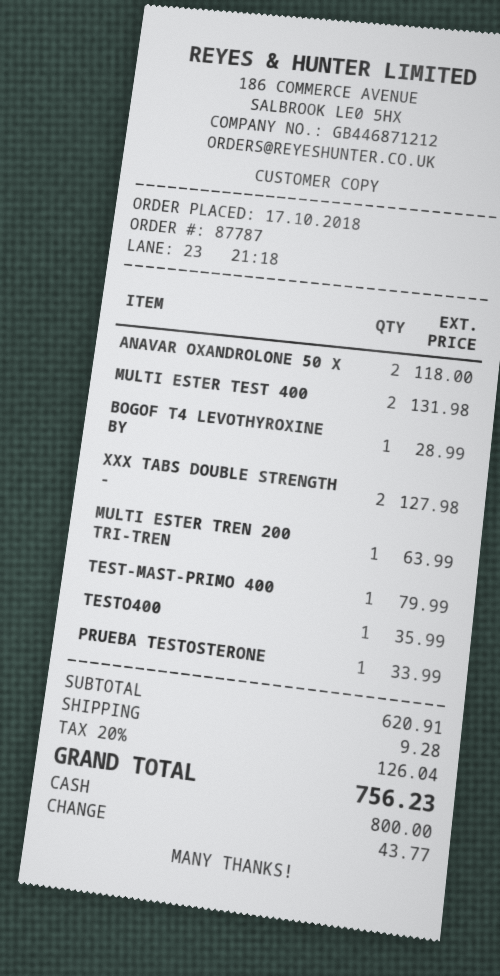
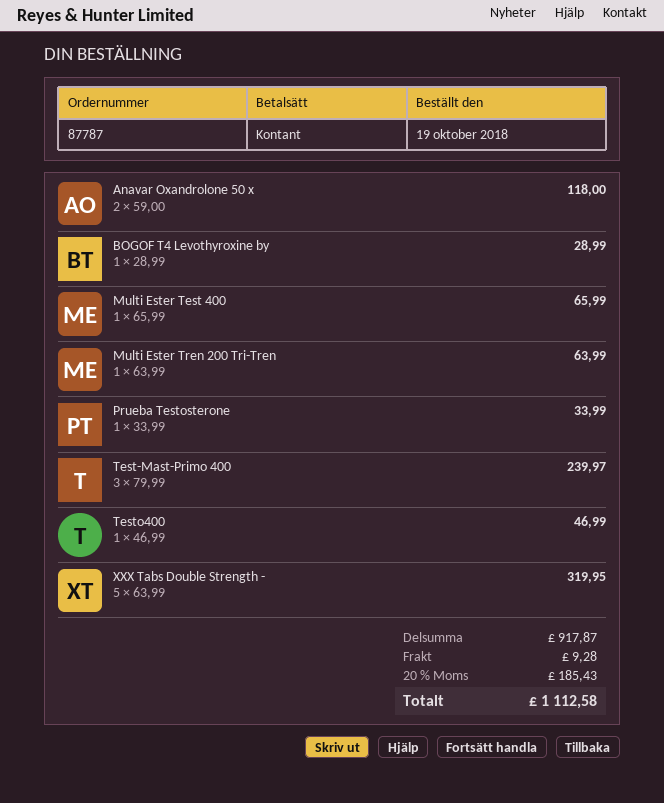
order date: 2018-10-17 -> 2018-10-19
MULTI ESTER TEST 400: 2 for 131.98 -> 1 for 65.99
XXX TABS DOUBLE STRENGTH -: 2 for 127.98 -> 5 for 319.95
TEST-MAST-PRIMO 400: 1 for 79.99 -> 3 for 239.97
TESTO400: 1 for 35.99 -> 1 for 46.99
subtotal: 620.91 -> 917.87
tax: 20% = 126.04 -> 20% = 185.43
total: 756.23 -> 1112.58

